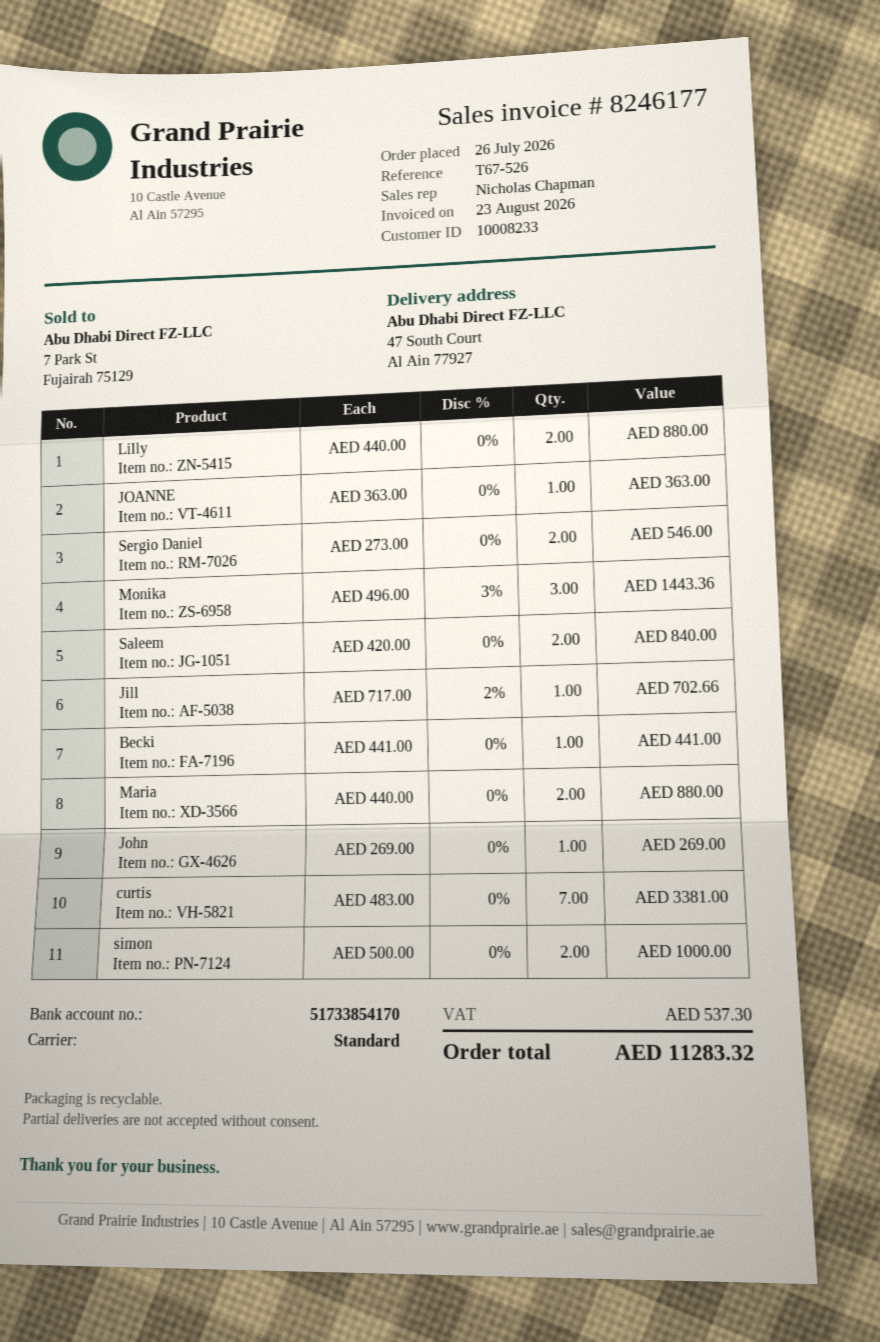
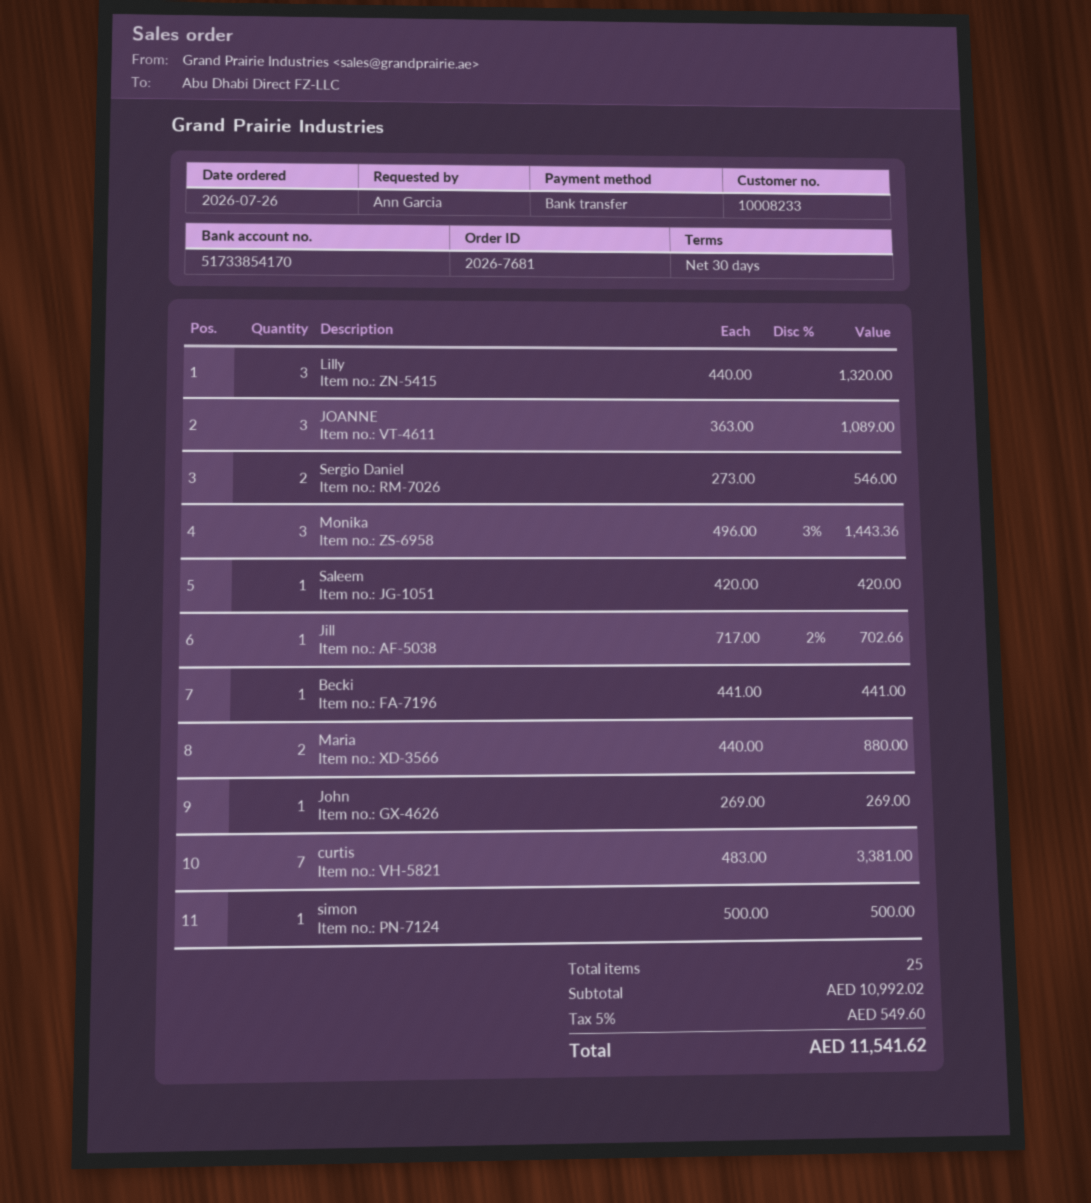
Lilly: 2 x 440.00 = 880.00 -> 3 x 440.00 = 1320.00
JOANNE: 1 x 363.00 = 363.00 -> 3 x 363.00 = 1089.00
Saleem: 2 x 420.00 = 840.00 -> 1 x 420.00 = 420.00
simon: 2 x 500.00 = 1000.00 -> 1 x 500.00 = 500.00
tax: 537.30 -> 549.60
total: 11283.32 -> 11541.62

